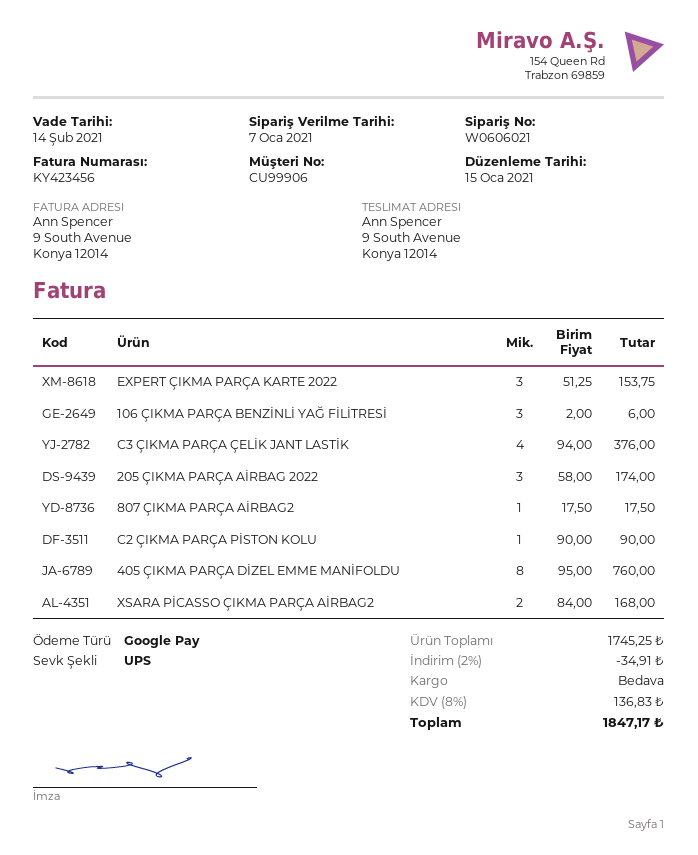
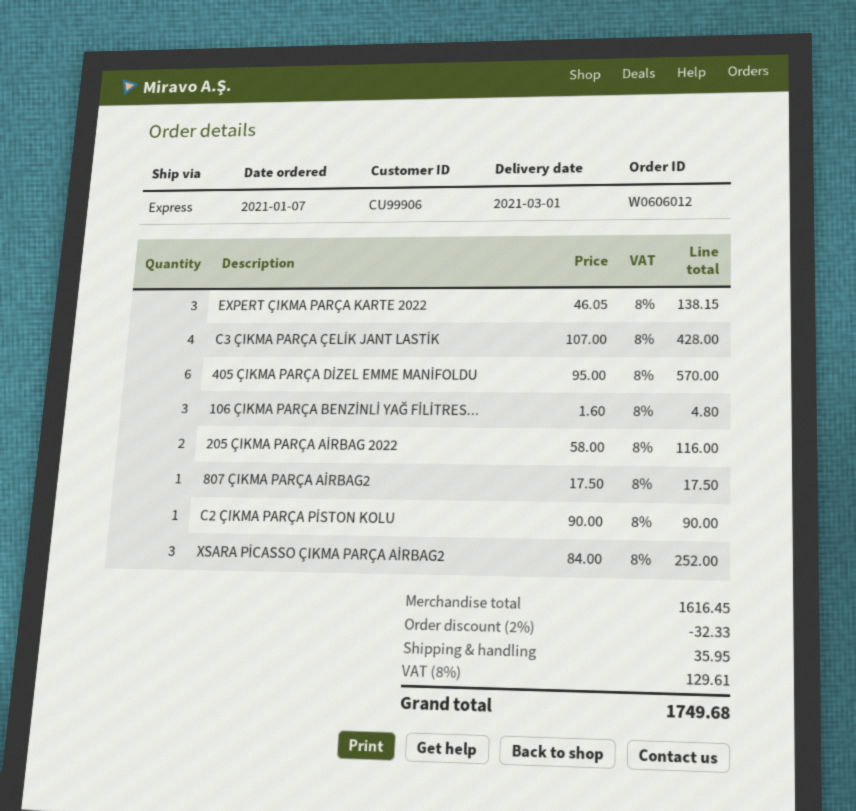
order number: W0606021 -> W0606012
shipping method: UPS -> express
EXPERT ÇIKMA PARÇA KARTE 2022: 3 x 51.25 = 153.75 -> 3 x 46.05 = 138.15
106 ÇIKMA PARÇA BENZİNLİ YAĞ FİLİTRESİ: 3 x 2.00 = 6.00 -> 3 x 1.60 = 4.80
C3 ÇIKMA PARÇA ÇELİK JANT LASTİK: 4 x 94.00 = 376.00 -> 4 x 107.00 = 428.00
205 ÇIKMA PARÇA AİRBAG 2022: 3 x 58.00 = 174.00 -> 2 x 58.00 = 116.00
405 ÇIKMA PARÇA DİZEL EMME MANİFOLDU: 8 x 95.00 = 760.00 -> 6 x 95.00 = 570.00
XSARA PİCASSO ÇIKMA PARÇA AİRBAG2: 2 x 84.00 = 168.00 -> 3 x 84.00 = 252.00
subtotal: 1745.25 -> 1616.45
discount: 2% = 34.91 -> 2% = 32.33
shipping: 0.00 -> 35.95
tax: 8% = 136.83 -> 8% = 129.61
total: 1847.17 -> 1749.68

